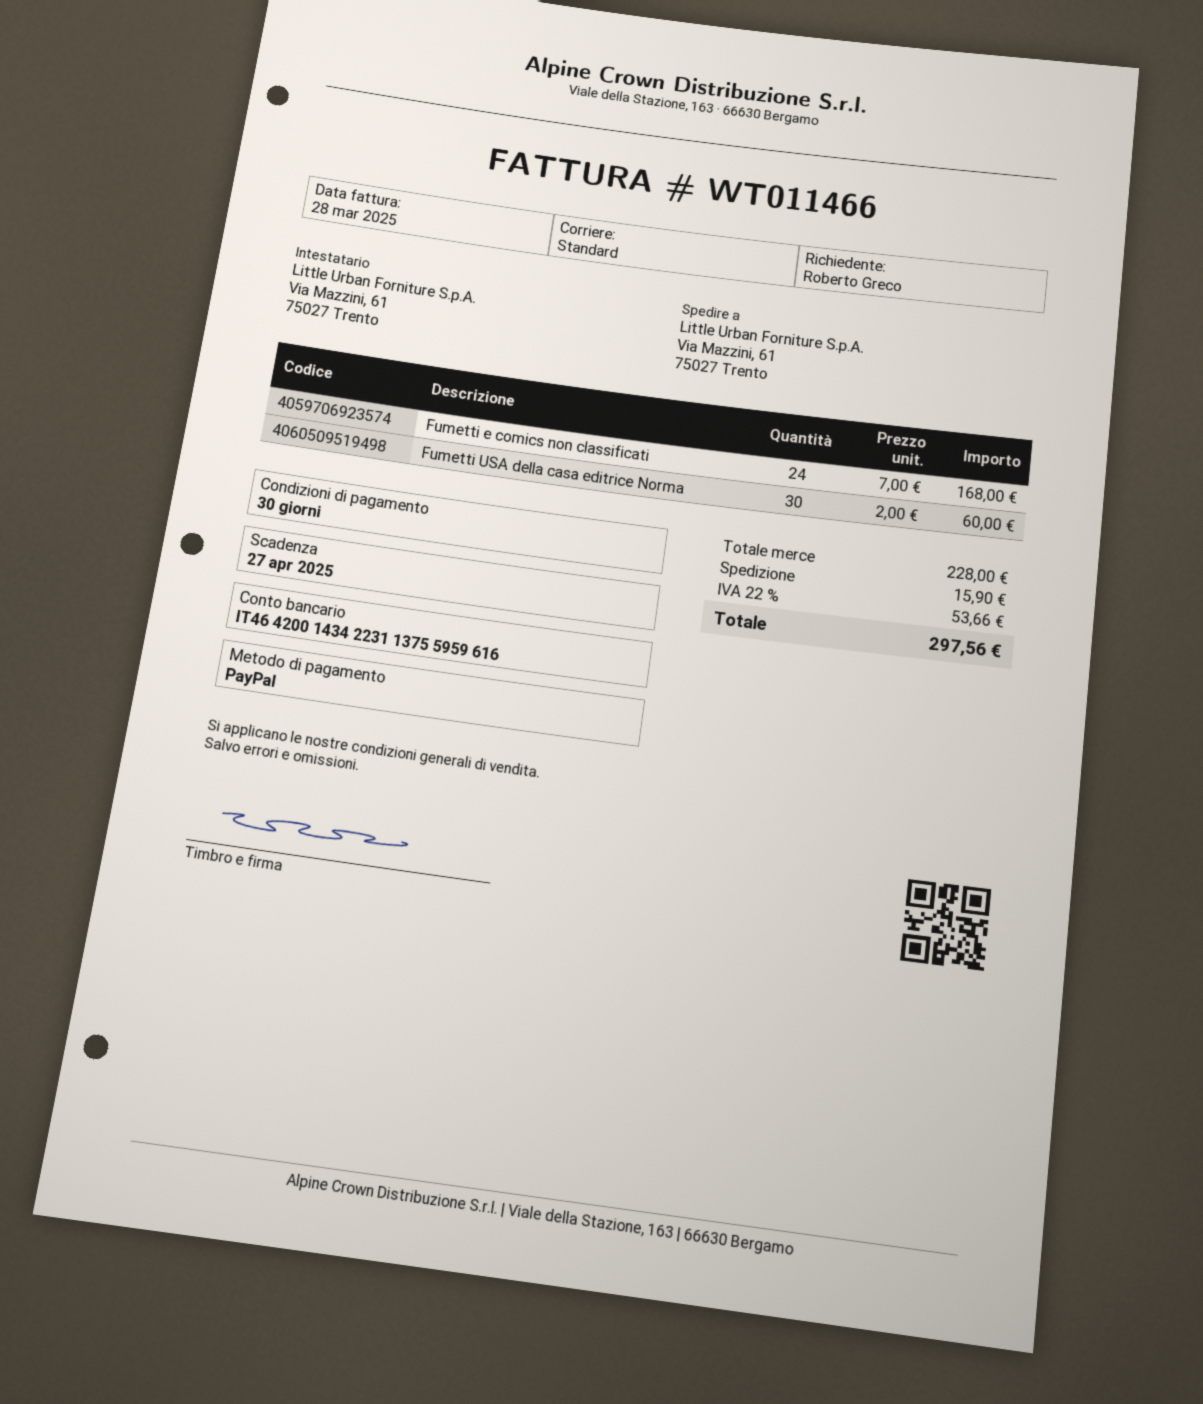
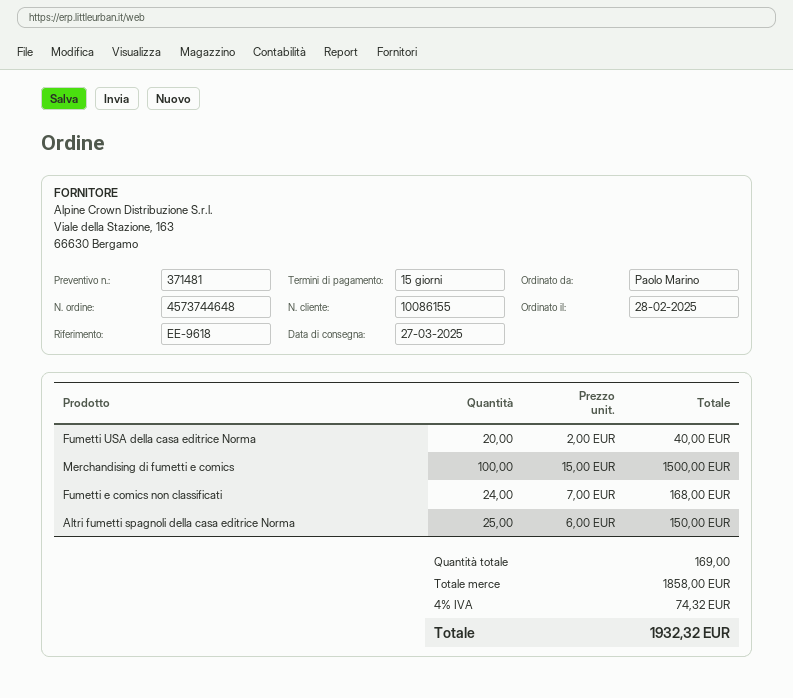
payment terms: 30 days -> 15 days
ordered by: Roberto Greco -> Paolo Marino
Fumetti USA della casa editrice Norma: 30 x 2.00 = 60.00 -> 20 x 2.00 = 40.00
Merchandising di fumetti e comics: none -> 100 x 15.00 = 1500.00
Altri fumetti spagnoli della casa editrice Norma: none -> 25 x 6.00 = 150.00
subtotal: 228.00 -> 1858.00
shipping: 15.90 -> none
tax: 22% = 53.66 -> 4% = 74.32
total: 297.56 -> 1932.32

